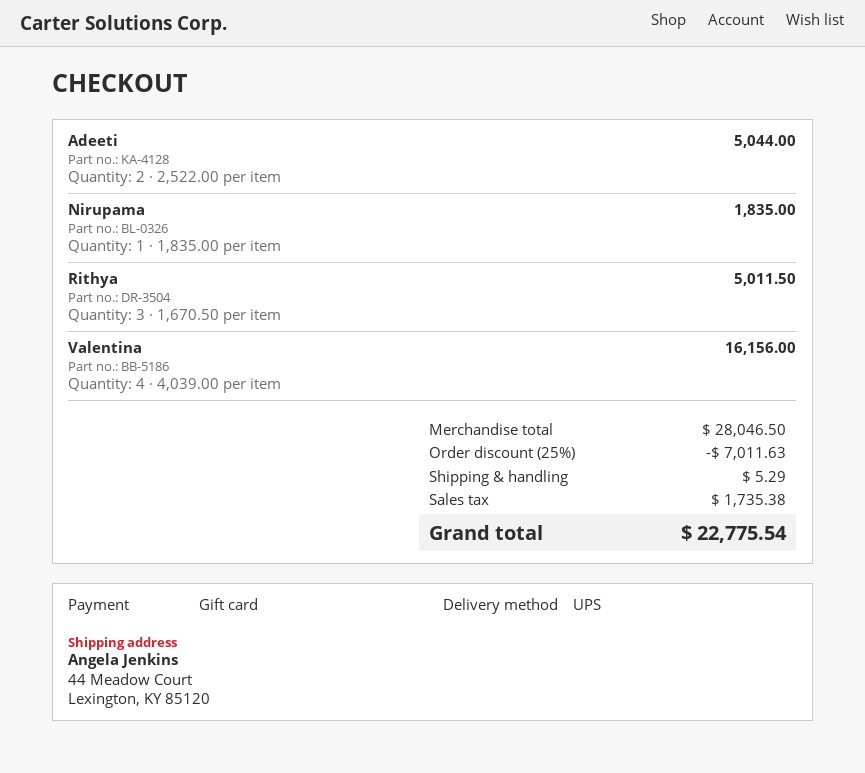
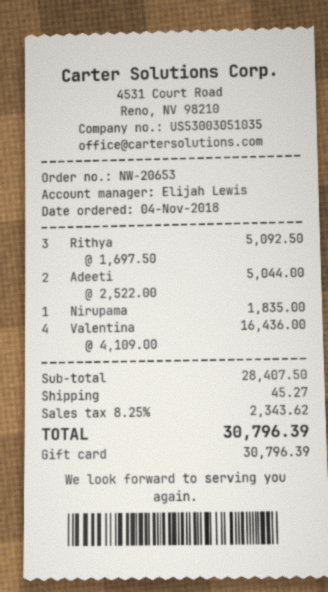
Rithya: 3 x 1670.50 = 5011.50 -> 3 x 1697.50 = 5092.50
Valentina: 4 x 4039.00 = 16156.00 -> 4 x 4109.00 = 16436.00
subtotal: 28046.50 -> 28407.50
discount: 25% = 7011.63 -> none
shipping: 5.29 -> 45.27
tax: 1735.38 -> 2343.62
total: 22775.54 -> 30796.39

